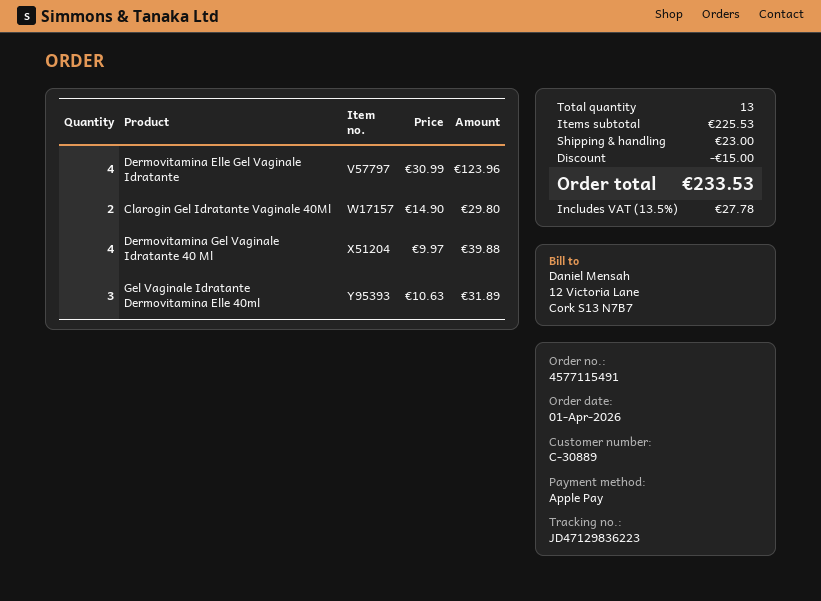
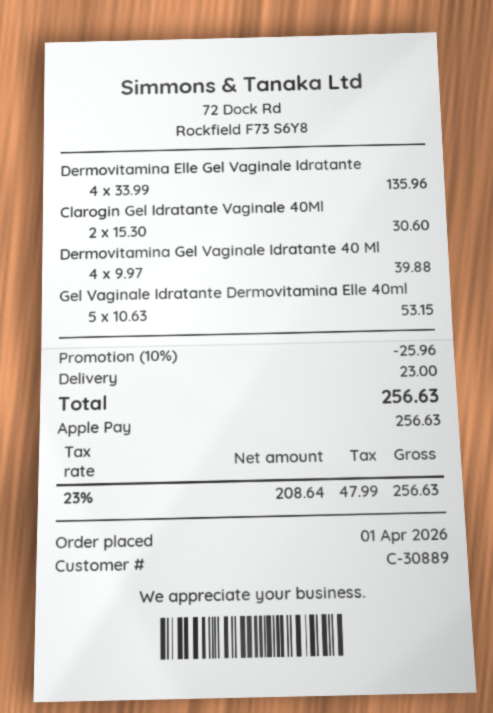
Dermovitamina Elle Gel Vaginale Idratante: 4 x 30.99 = 123.96 -> 4 x 33.99 = 135.96
Clarogin Gel Idratante Vaginale 40Ml: 2 x 14.90 = 29.80 -> 2 x 15.30 = 30.60
Gel Vaginale Idratante Dermovitamina Elle 40ml: 3 x 10.63 = 31.89 -> 5 x 10.63 = 53.15
discount: 15.00 -> 25.96
tax: 13.5% = 27.78 -> 23% = 47.99
total: 233.53 -> 256.63

